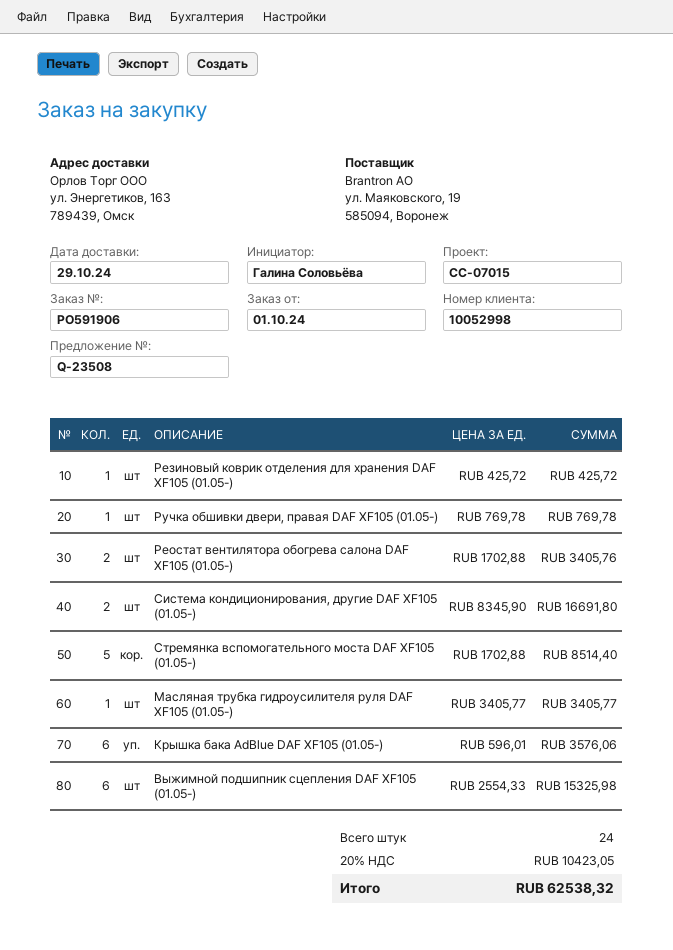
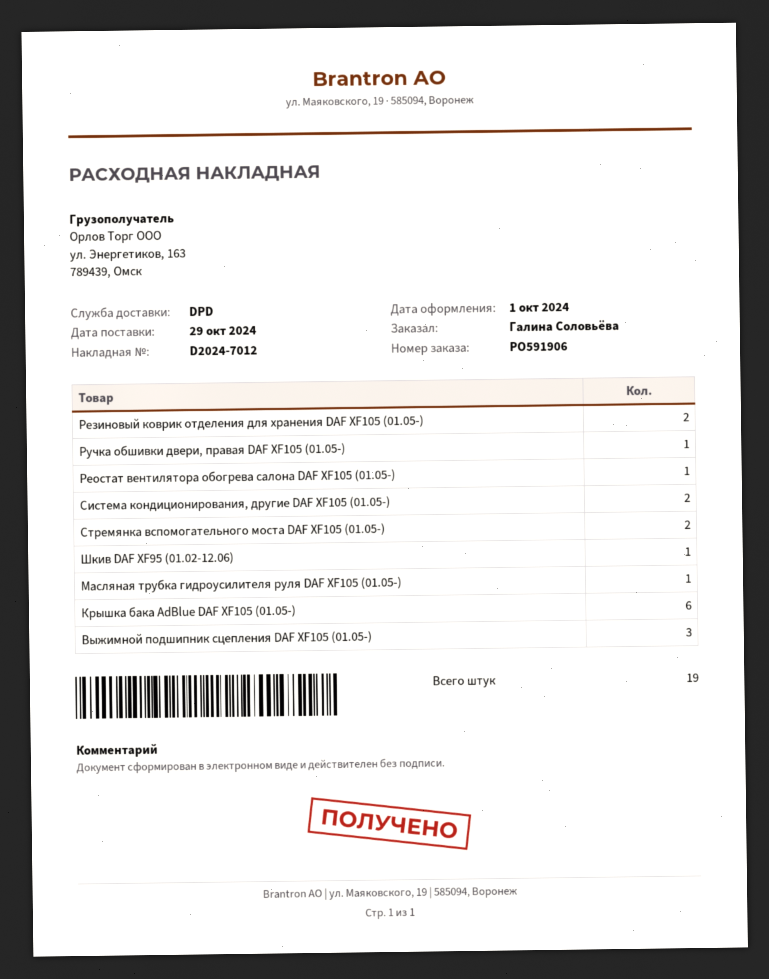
Резиновый коврик отделения для хранения DAF XF105 (01.05-): 1 -> 2
Реостат вентилятора обогрева салона DAF XF105 (01.05-): 2 -> 1
Стремянка вспомогательного моста DAF XF105 (01.05-): 5 -> 2
Выжимной подшипник сцепления DAF XF105 (01.05-): 6 -> 3
Шкив DAF XF95 (01.02-12.06): none -> 1
total quantity: 24 -> 19

